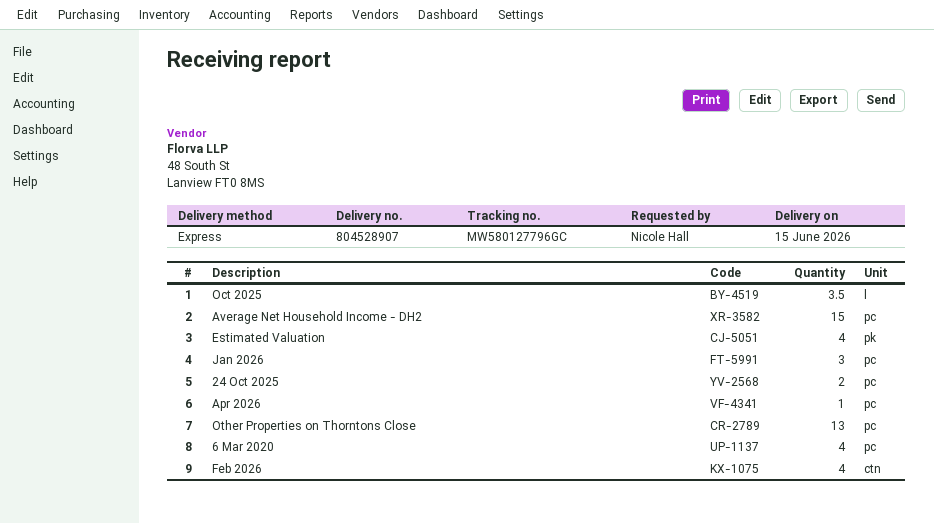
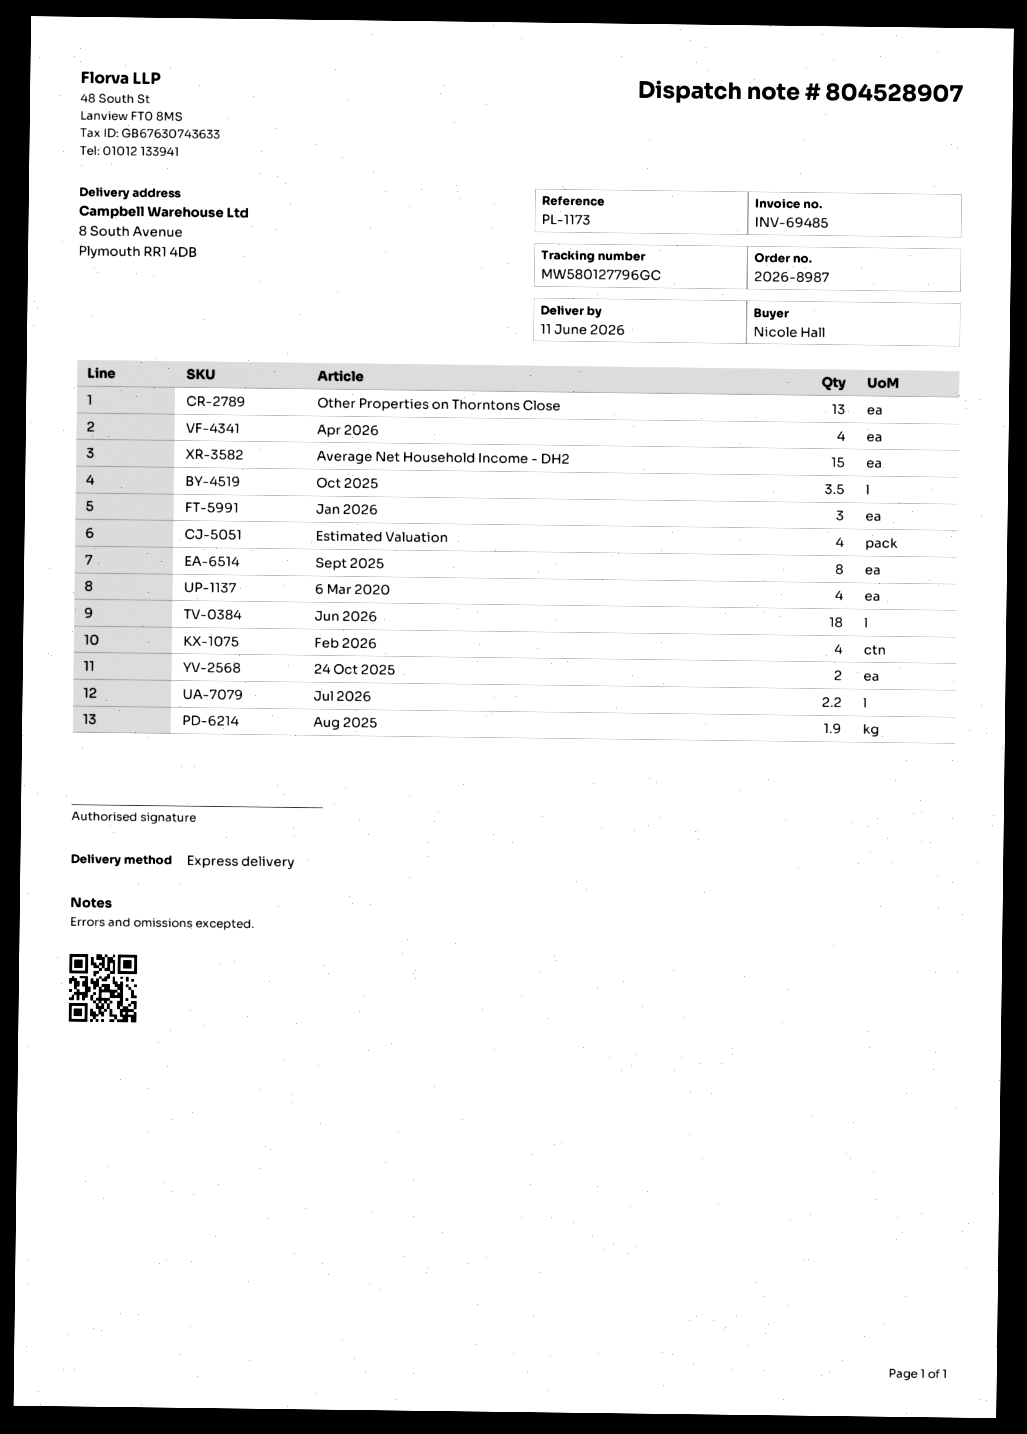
delivery date: 2026-06-15 -> 2026-06-11
Apr 2026: 1 -> 4
Sept 2025: none -> 8
Jun 2026: none -> 18
Jul 2026: none -> 2.2
Aug 2025: none -> 1.9

